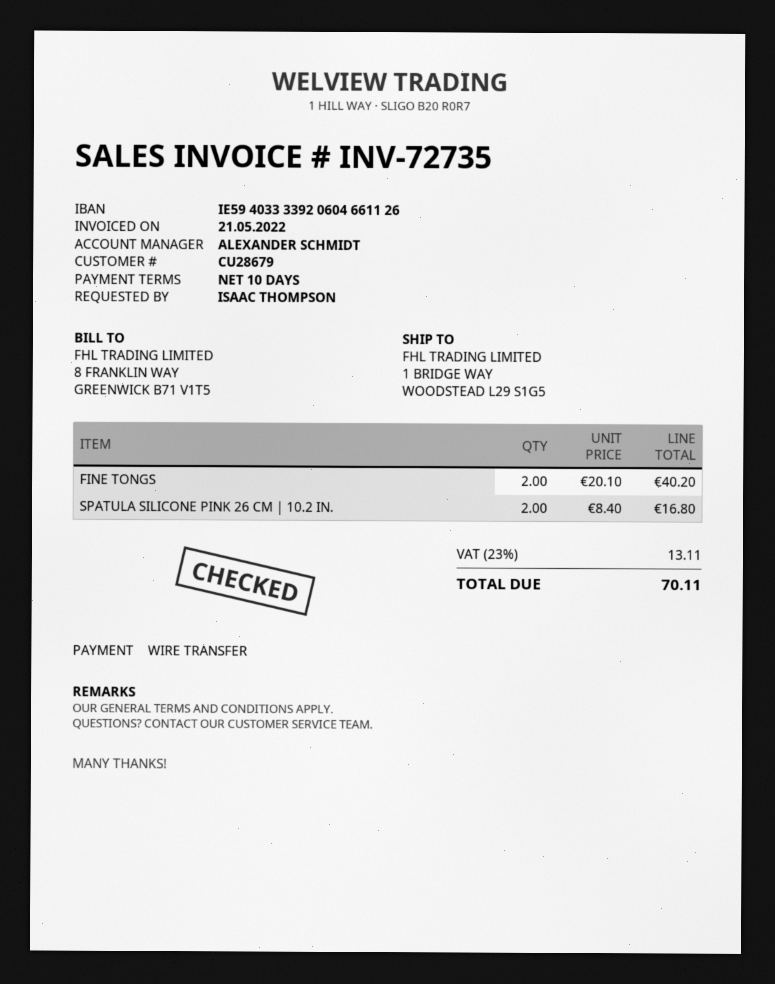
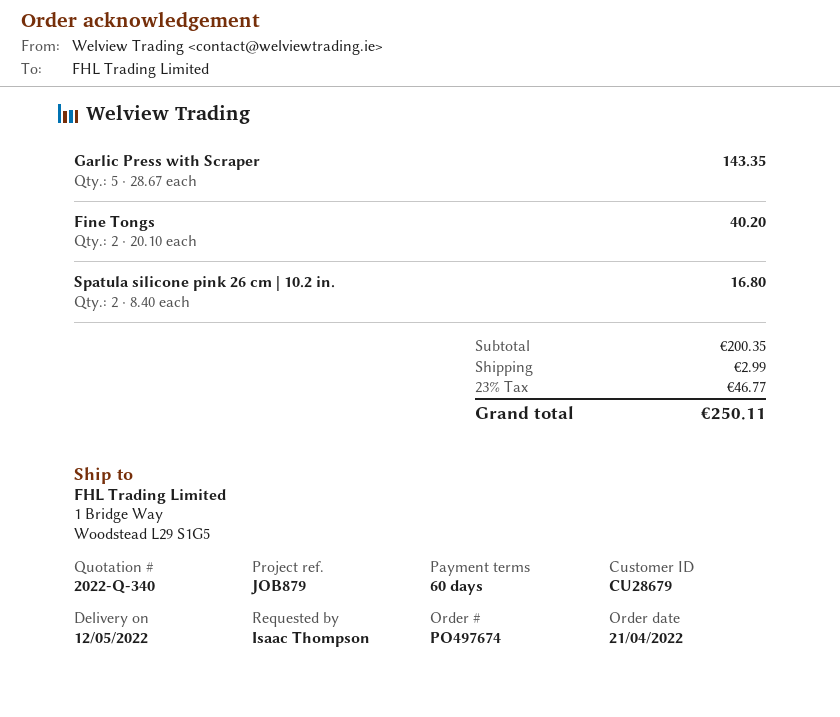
payment terms: 10 days -> 60 days
Garlic Press with Scraper: none -> 5 x 28.67 = 143.35
shipping: none -> 2.99
tax: 23% = 13.11 -> 23% = 46.77
total: 70.11 -> 250.11

